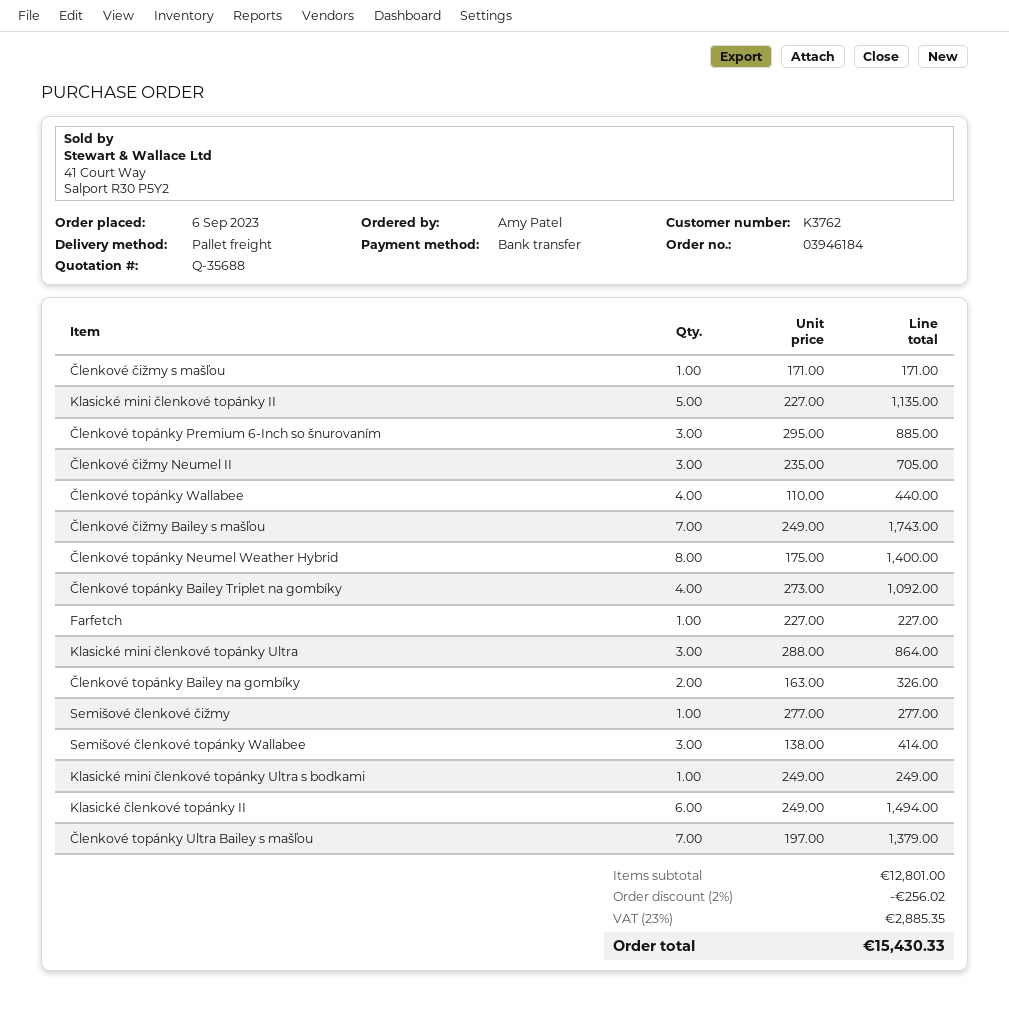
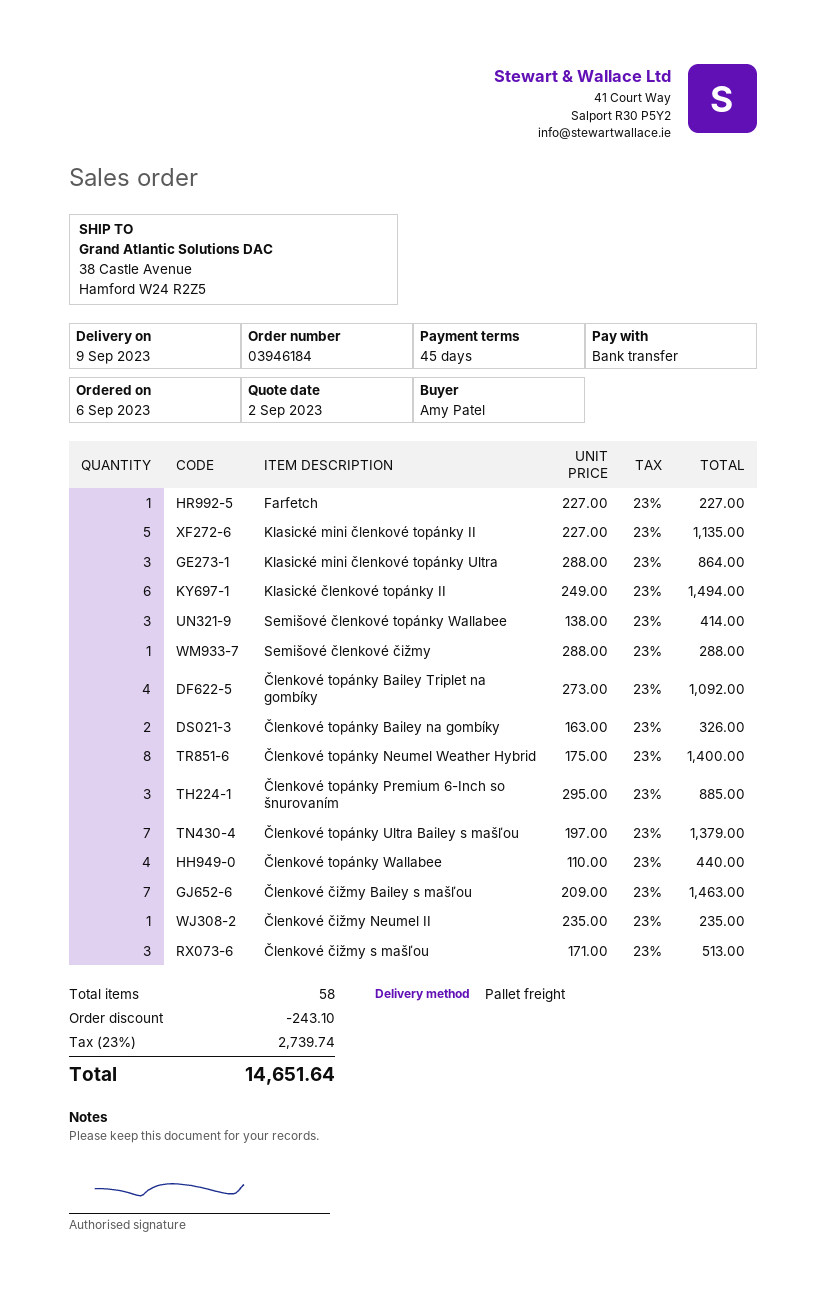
Členkové čižmy s mašľou: 1 x 171.00 = 171.00 -> 3 x 171.00 = 513.00
Členkové čižmy Neumel II: 3 x 235.00 = 705.00 -> 1 x 235.00 = 235.00
Členkové čižmy Bailey s mašľou: 7 x 249.00 = 1743.00 -> 7 x 209.00 = 1463.00
Semišové členkové čižmy: 1 x 277.00 = 277.00 -> 1 x 288.00 = 288.00
Klasické mini členkové topánky Ultra s bodkami: 1 x 249.00 = 249.00 -> none
discount: 256.02 -> 243.10
tax: 23% = 2885.35 -> 23% = 2739.74
total: 15430.33 -> 14651.64

